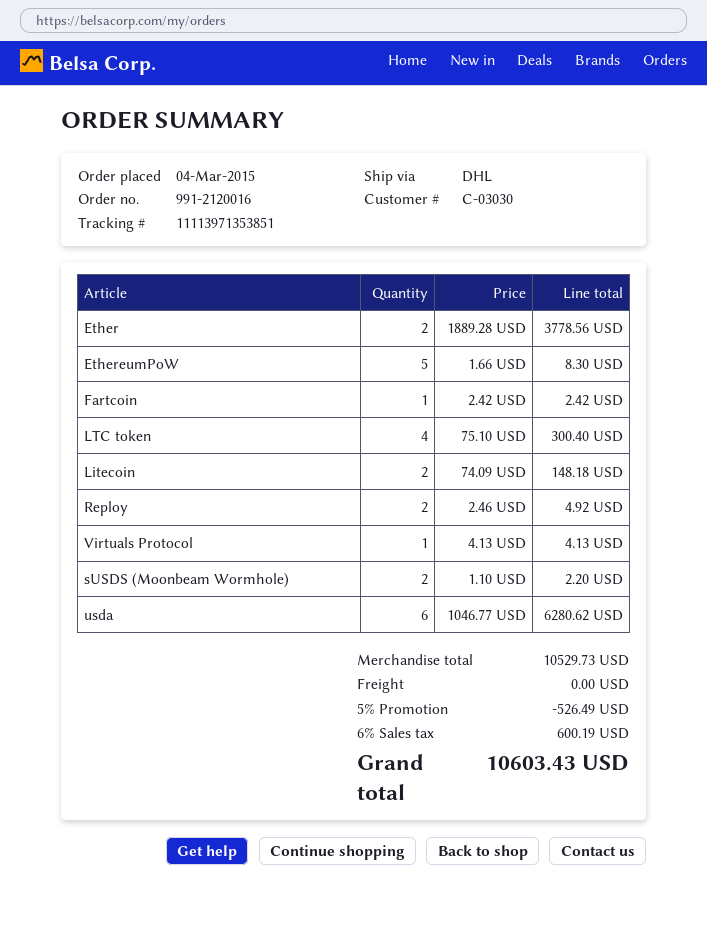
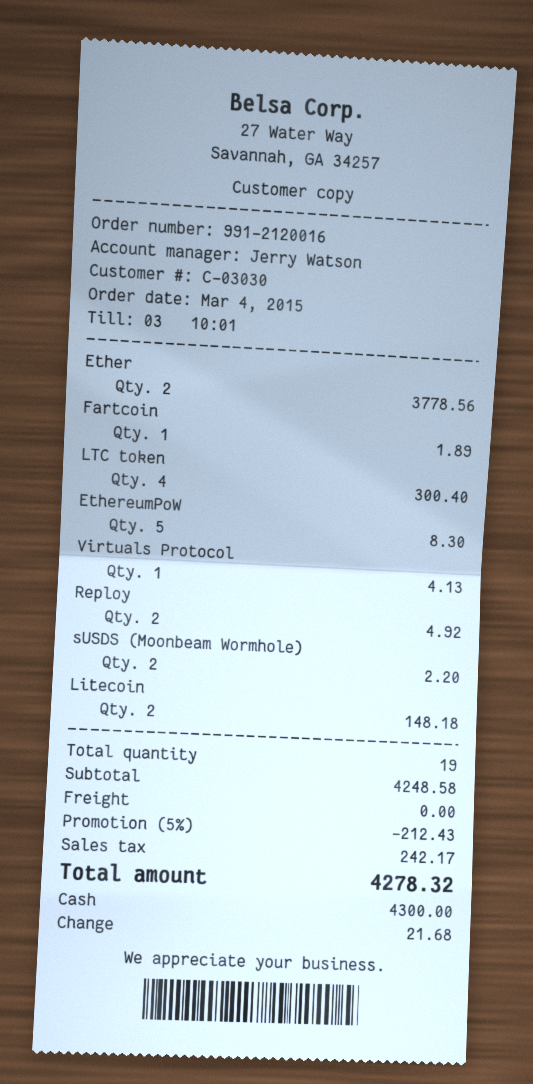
Fartcoin: 1 for 2.42 -> 1 for 1.89
usda: 6 for 6280.62 -> none
subtotal: 10529.73 -> 4248.58
discount: 5% = 526.49 -> 5% = 212.43
tax: 600.19 -> 242.17
total: 10603.43 -> 4278.32

